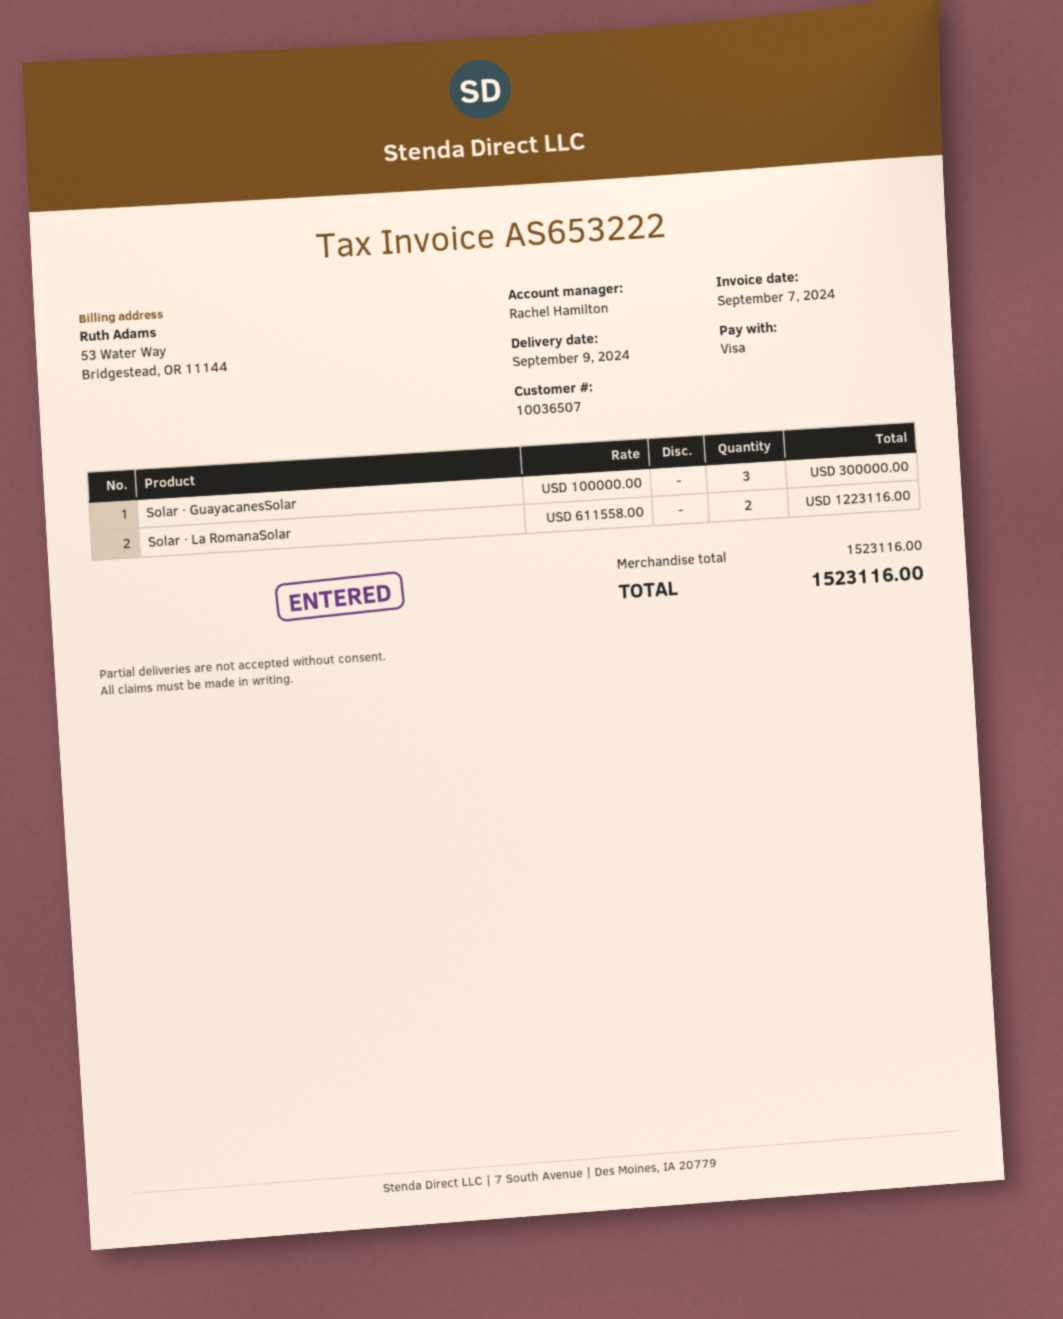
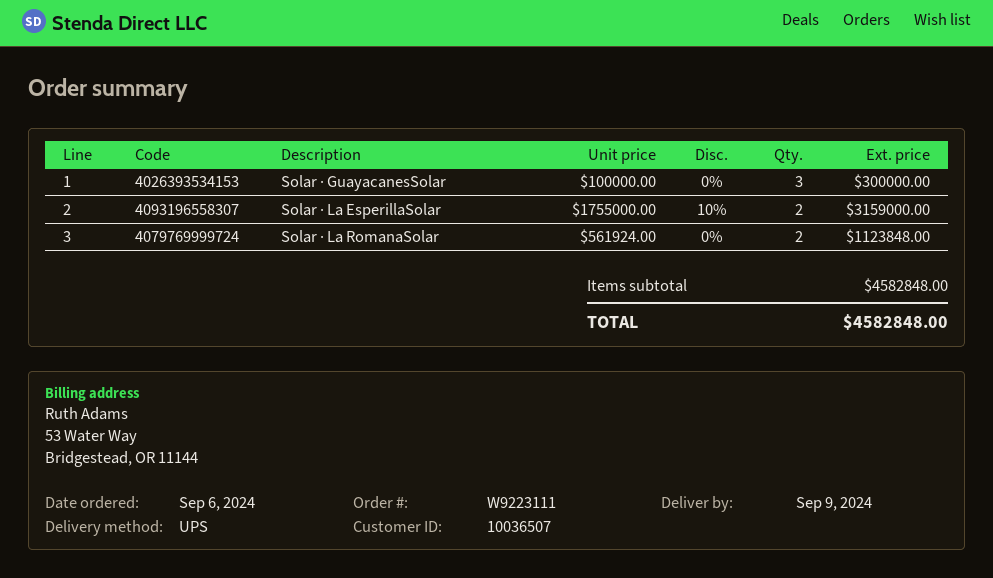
Solar · La RomanaSolar: 2 x 611558.00 = 1223116.00 -> 2 x 561924.00 = 1123848.00
Solar · La EsperillaSolar: none -> 2 x 1755000.00 - 10% = 3159000.00
subtotal: 1523116.00 -> 4582848.00
total: 1523116.00 -> 4582848.00

